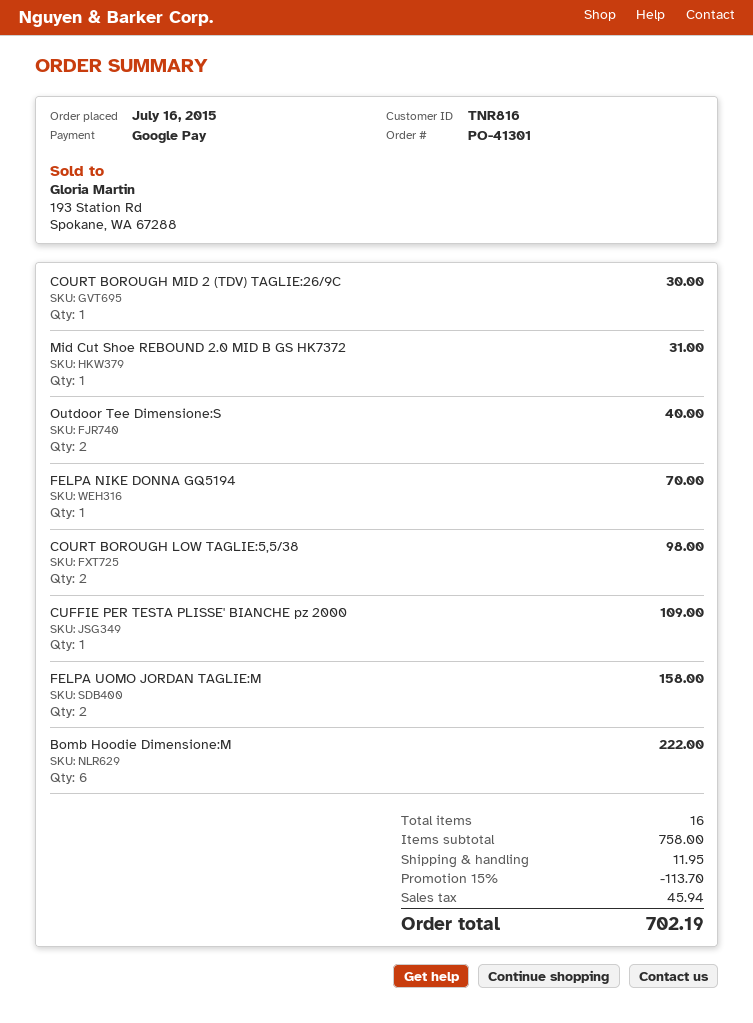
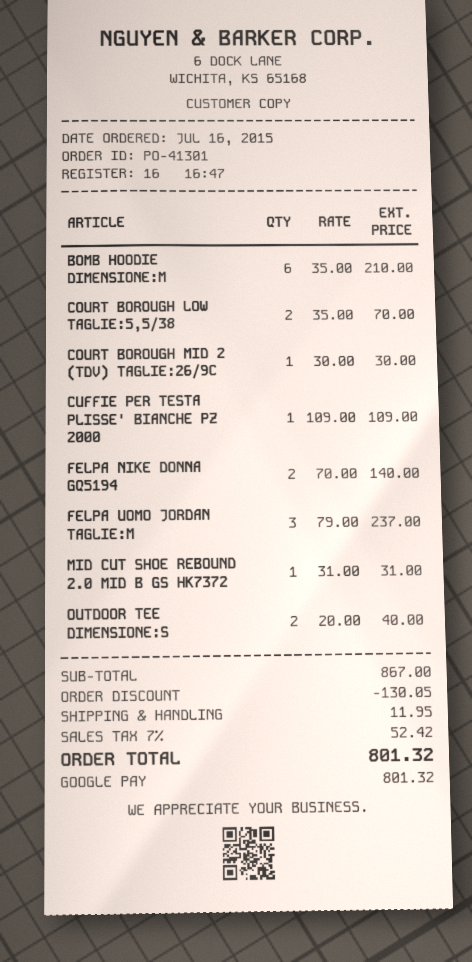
FELPA NIKE DONNA GQ5194: 1 for 70.00 -> 2 for 140.00
COURT BOROUGH LOW TAGLIE:5,5/38: 2 for 98.00 -> 2 for 70.00
FELPA UOMO JORDAN TAGLIE:M: 2 for 158.00 -> 3 for 237.00
Bomb Hoodie Dimensione:M: 6 for 222.00 -> 6 for 210.00
subtotal: 758.00 -> 867.00
discount: 113.70 -> 130.05
tax: 45.94 -> 52.42
total: 702.19 -> 801.32

